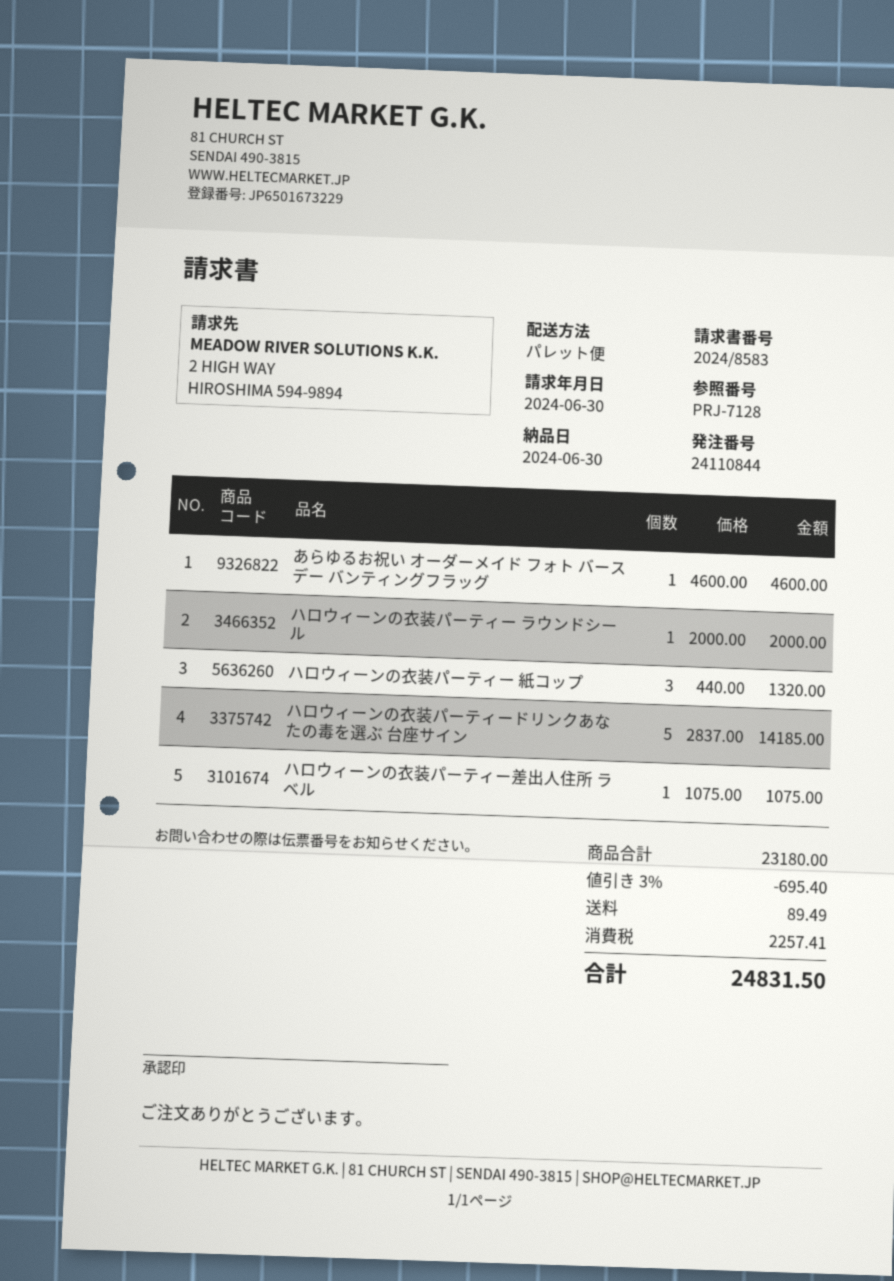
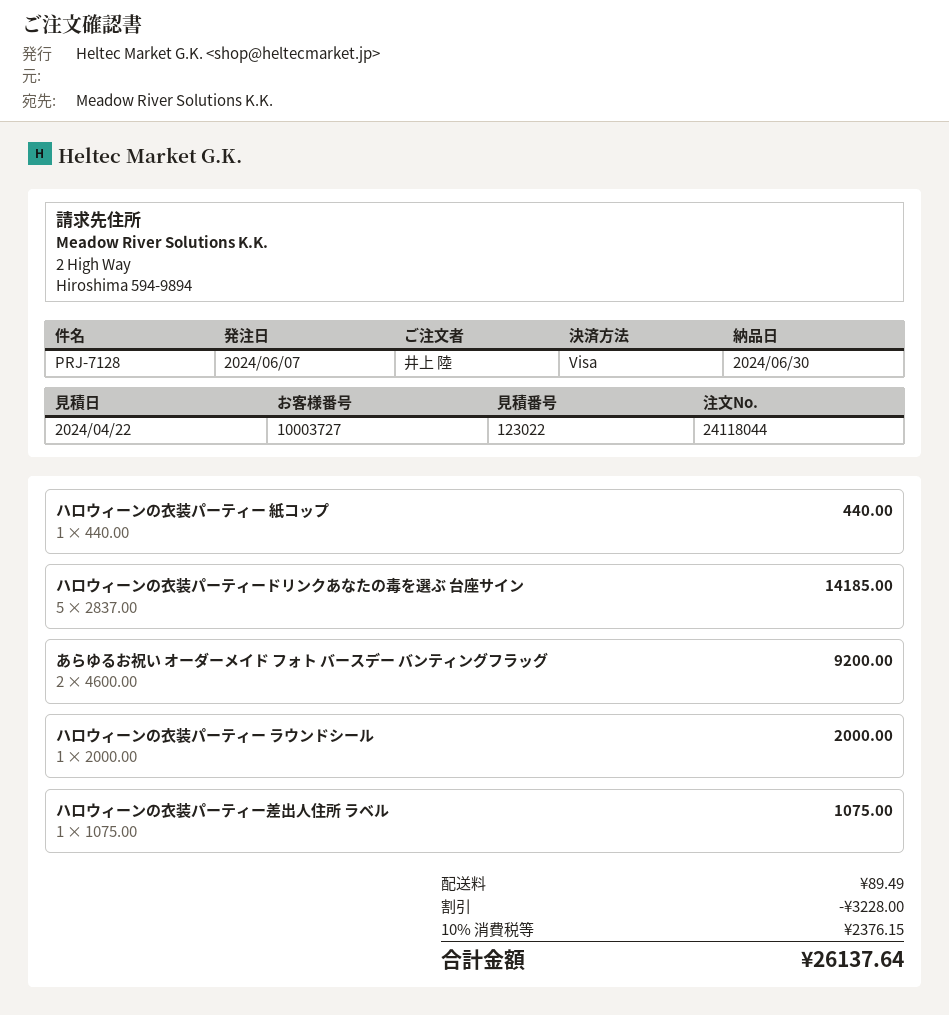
order number: 24110844 -> 24118044
あらゆるお祝い オーダーメイド フォト バースデー バンティングフラッグ: 1 x 4600.00 = 4600.00 -> 2 x 4600.00 = 9200.00
ハロウィーンの衣装パーティー 紙コップ: 3 x 440.00 = 1320.00 -> 1 x 440.00 = 440.00
discount: 695.40 -> 3228.00
tax: 2257.41 -> 2376.15
total: 24831.50 -> 26137.64

